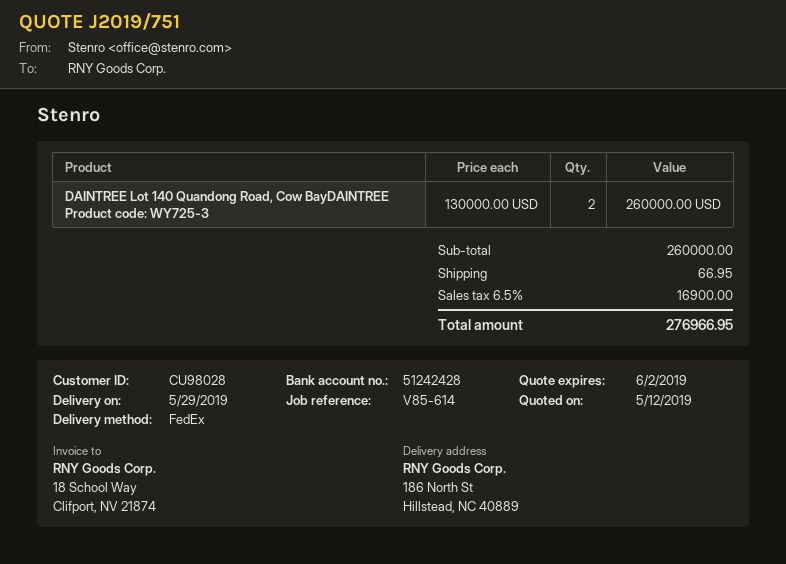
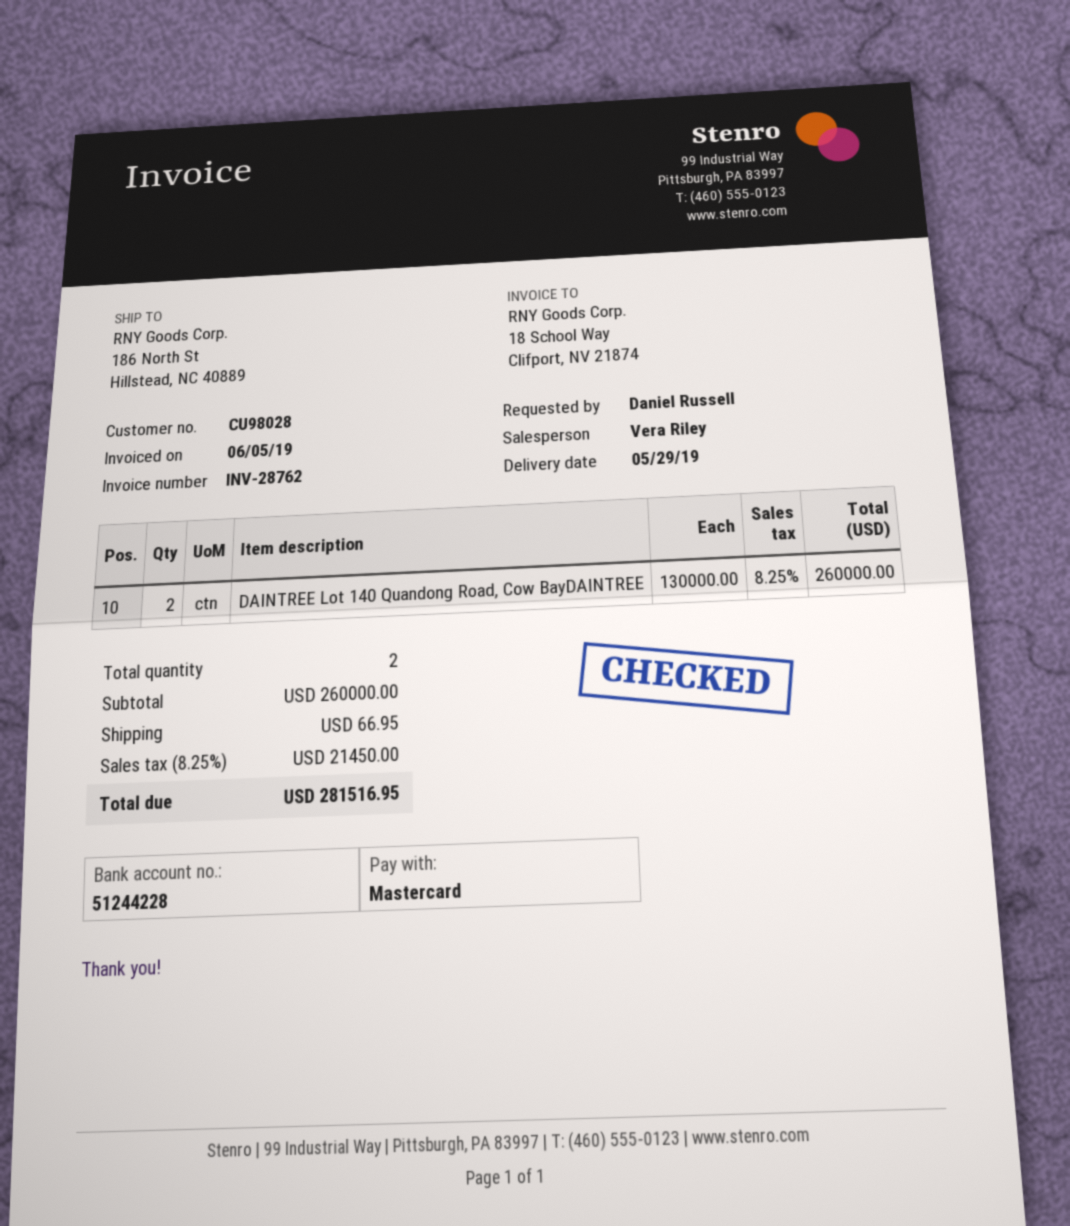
bank account: 51242428 -> 51244228
tax: 6.5% = 16900.00 -> 8.25% = 21450.00
total: 276966.95 -> 281516.95

